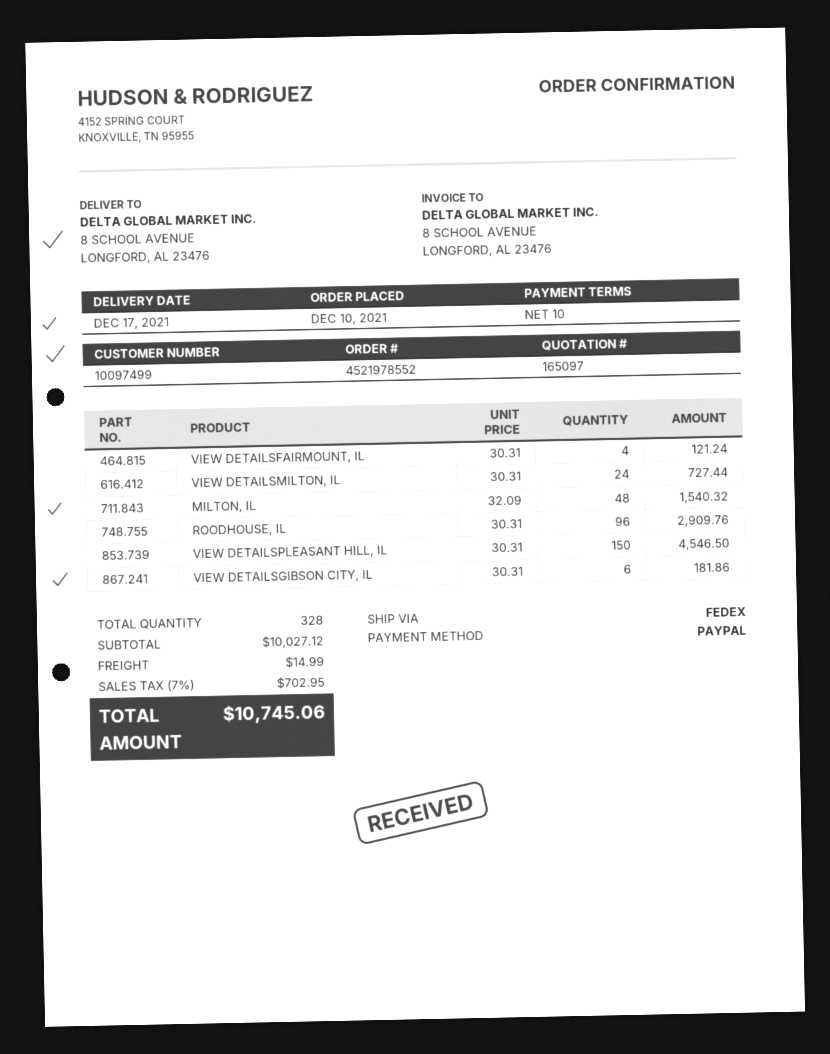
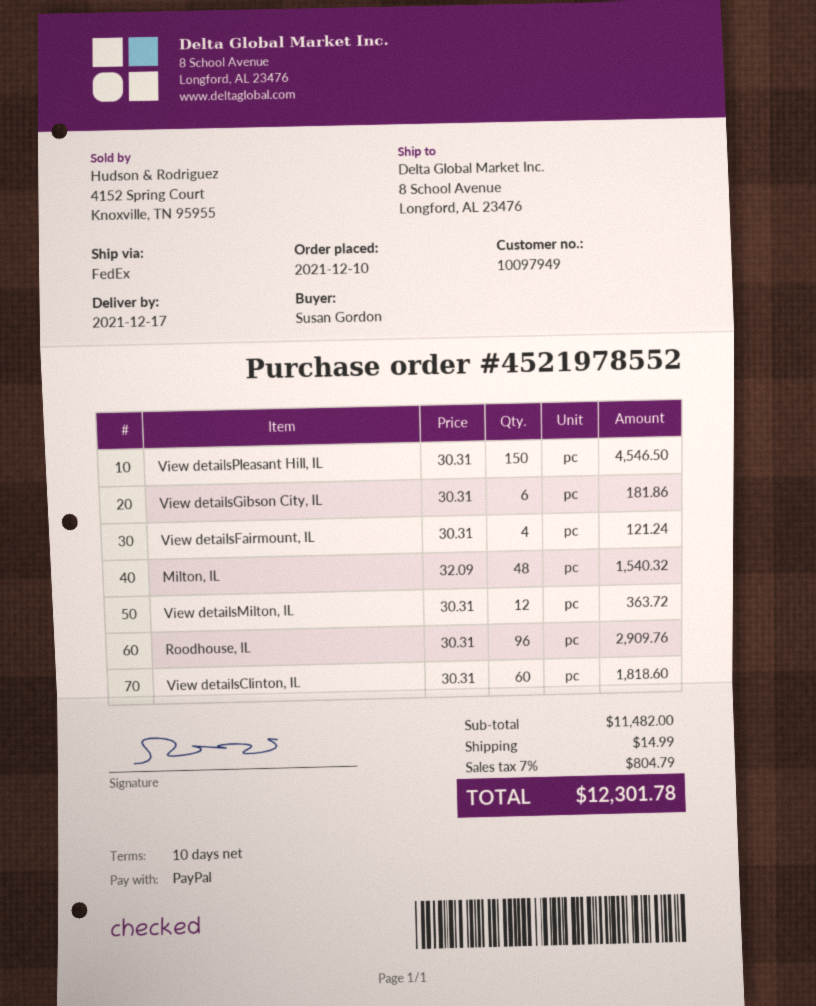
customer number: 10097499 -> 10097949
VIEW DETAILSMILTON, IL: 24 x 30.31 = 727.44 -> 12 x 30.31 = 363.72
View detailsClinton, IL: none -> 60 x 30.31 = 1818.60
subtotal: 10027.12 -> 11482.00
tax: 7% = 702.95 -> 7% = 804.79
total: 10745.06 -> 12301.78

